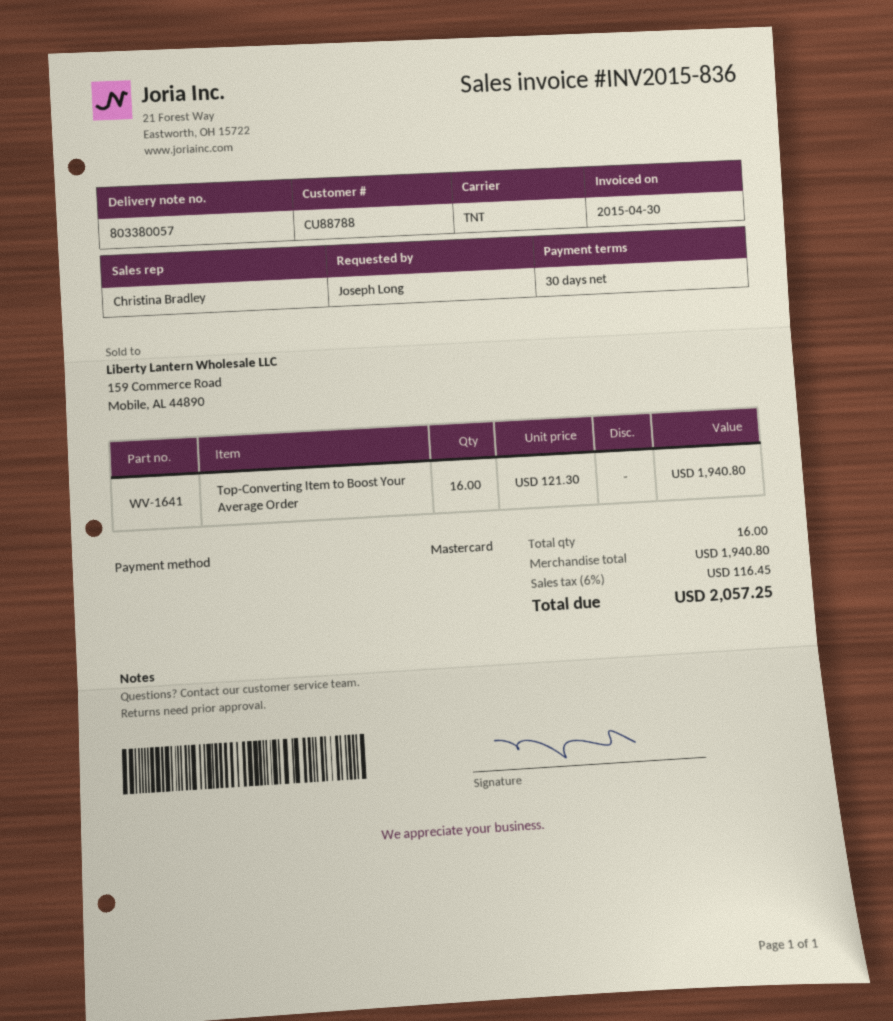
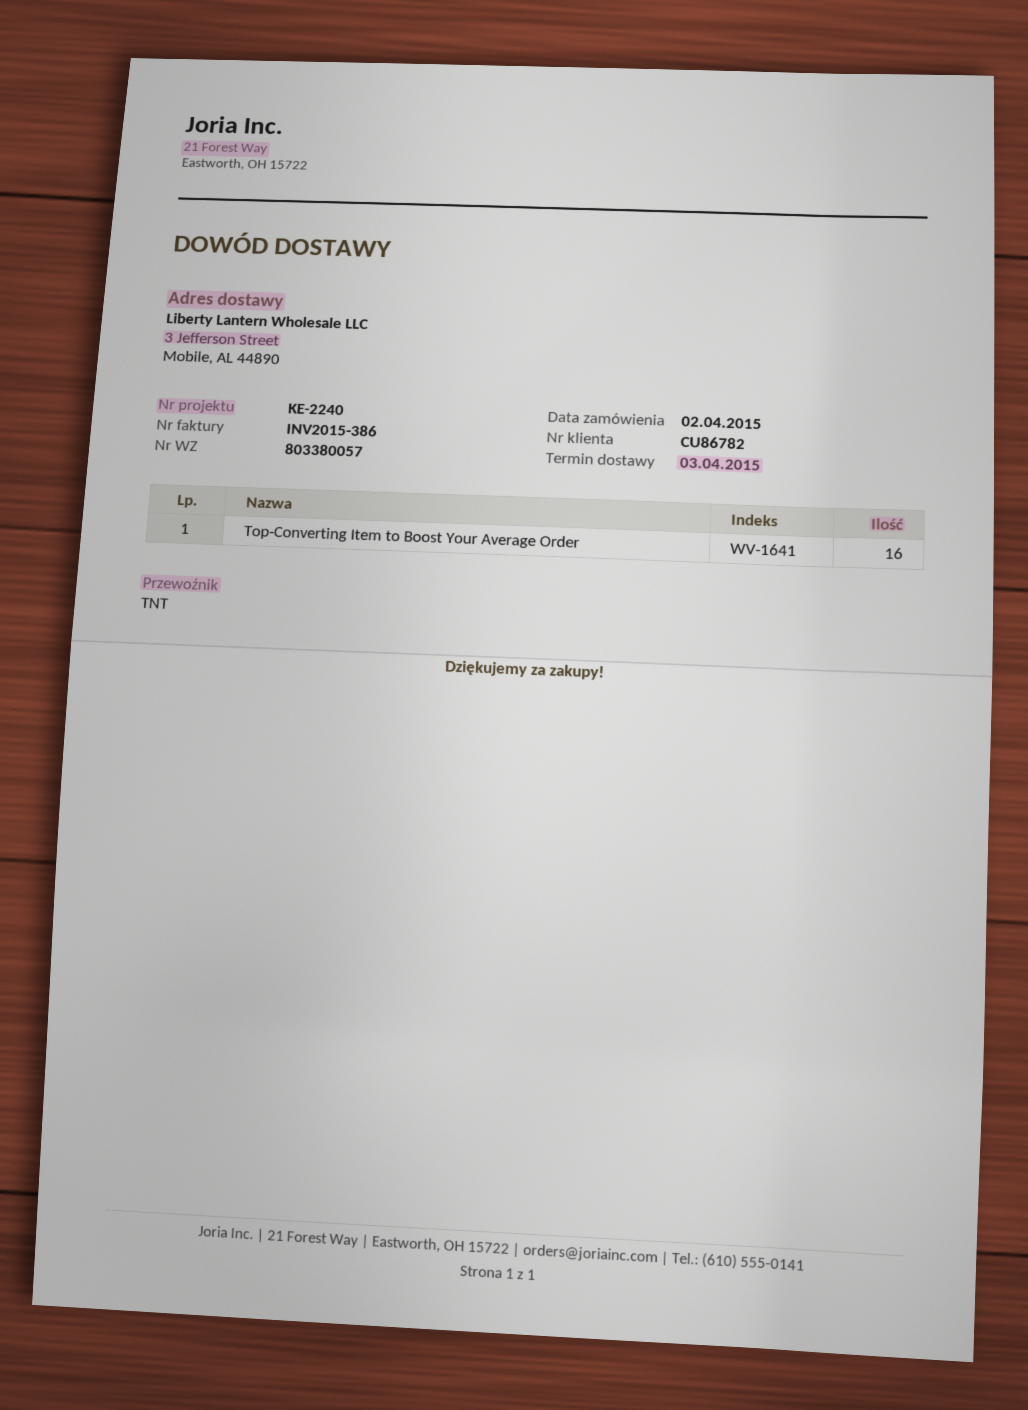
invoice number: INV2015-836 -> INV2015-386
customer number: CU88788 -> CU86782

